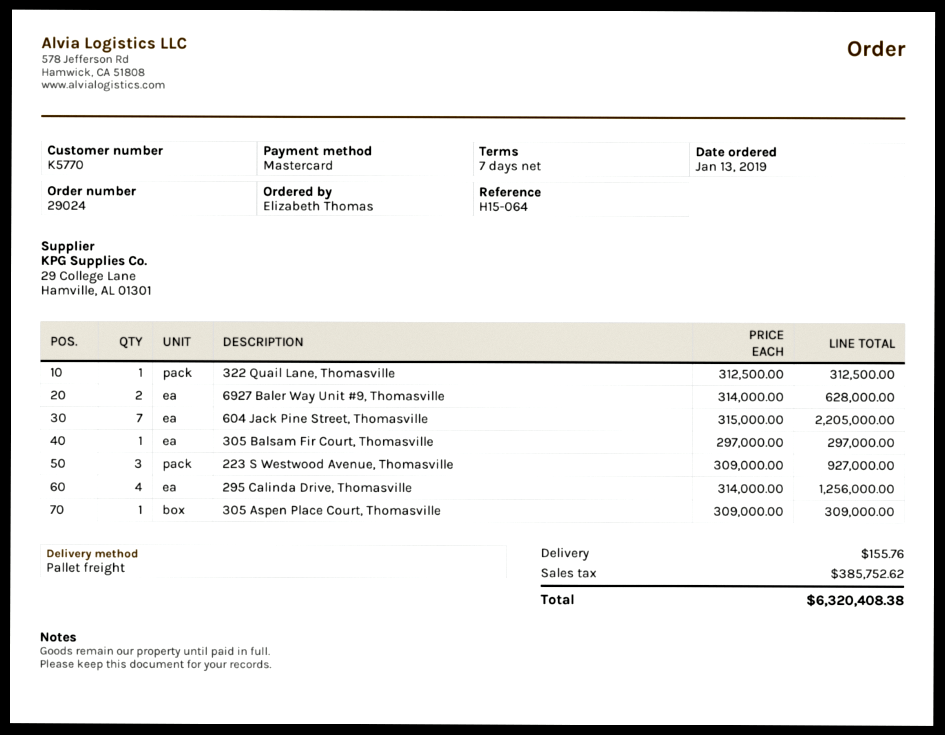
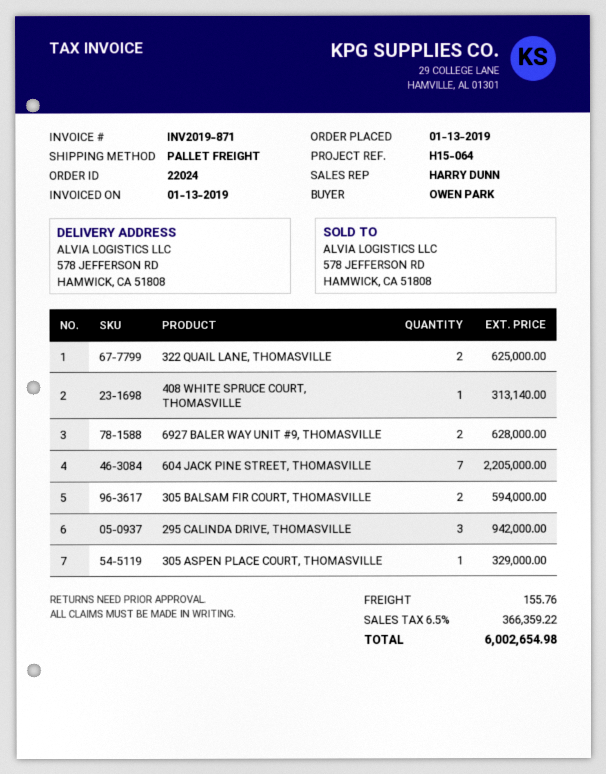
order number: 29024 -> 22024
ordered by: Elizabeth Thomas -> OWEN PARK
322 Quail Lane, Thomasville: 1 for 312500.00 -> 2 for 625000.00
305 Balsam Fir Court, Thomasville: 1 for 297000.00 -> 2 for 594000.00
223 S Westwood Avenue, Thomasville: 3 for 927000.00 -> none
295 Calinda Drive, Thomasville: 4 for 1256000.00 -> 3 for 942000.00
305 Aspen Place Court, Thomasville: 1 for 309000.00 -> 1 for 329000.00
408 WHITE SPRUCE COURT, THOMASVILLE: none -> 1 for 313140.00
tax: 385752.62 -> 366359.22
total: 6320408.38 -> 6002654.98

